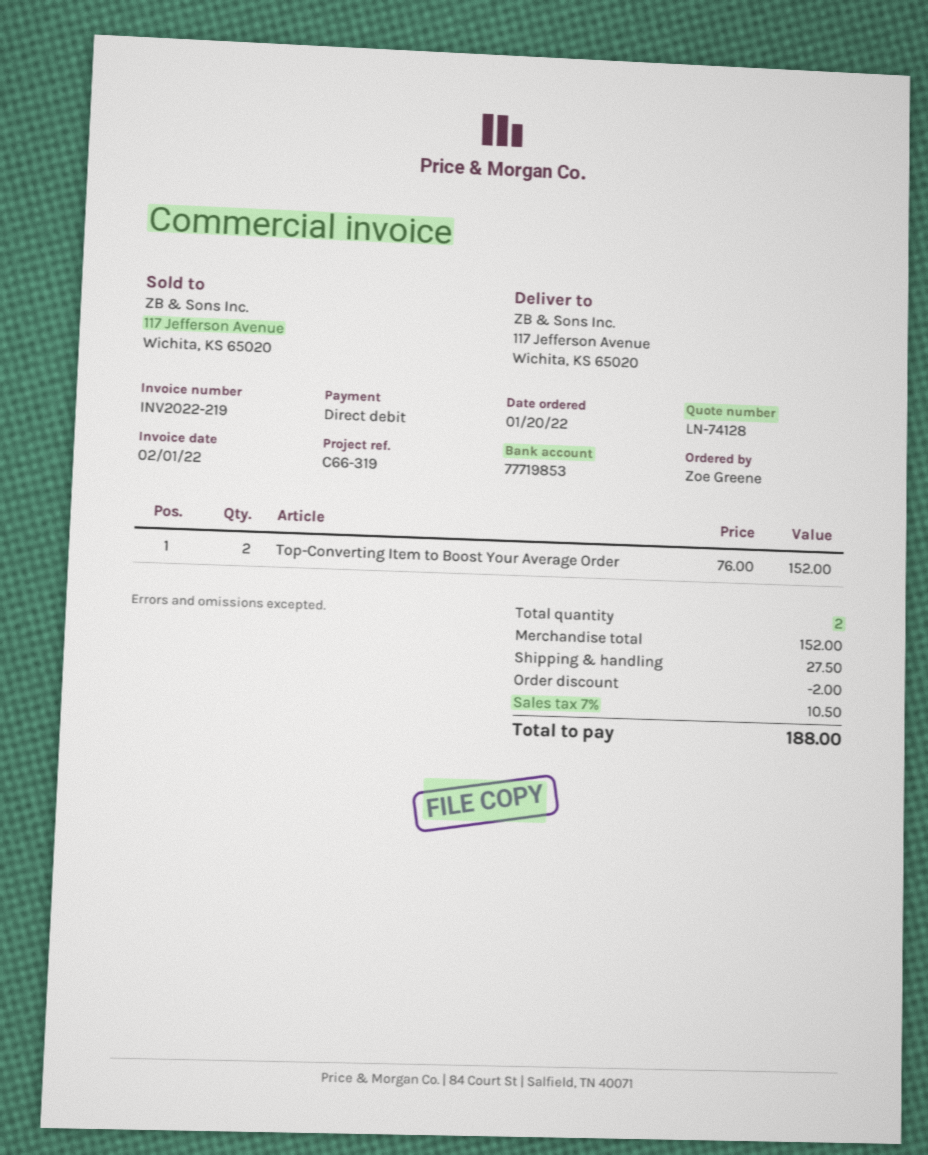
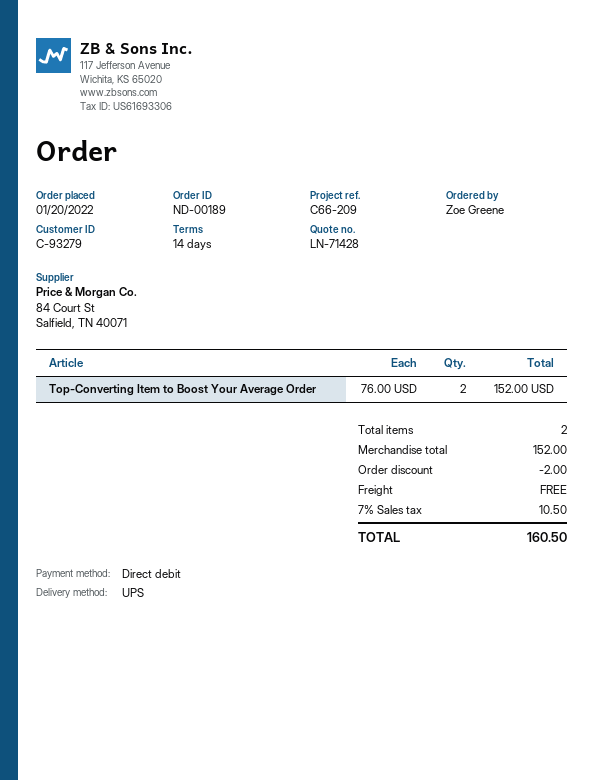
quote number: LN-74128 -> LN-71428
reference: C66-319 -> C66-209
shipping: 27.50 -> 0.00
total: 188.00 -> 160.50

